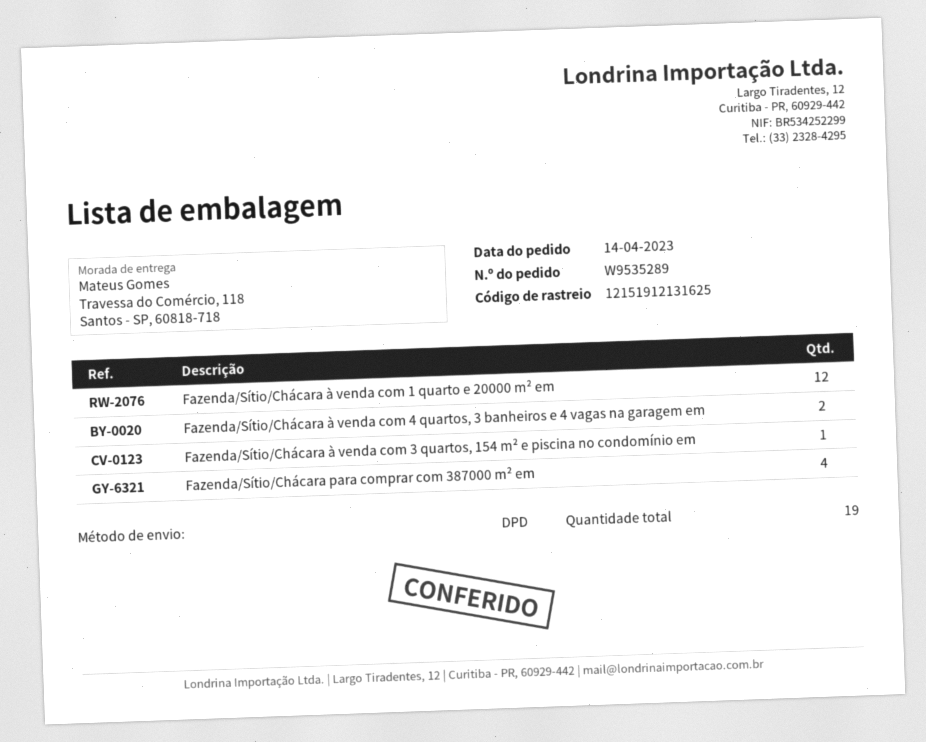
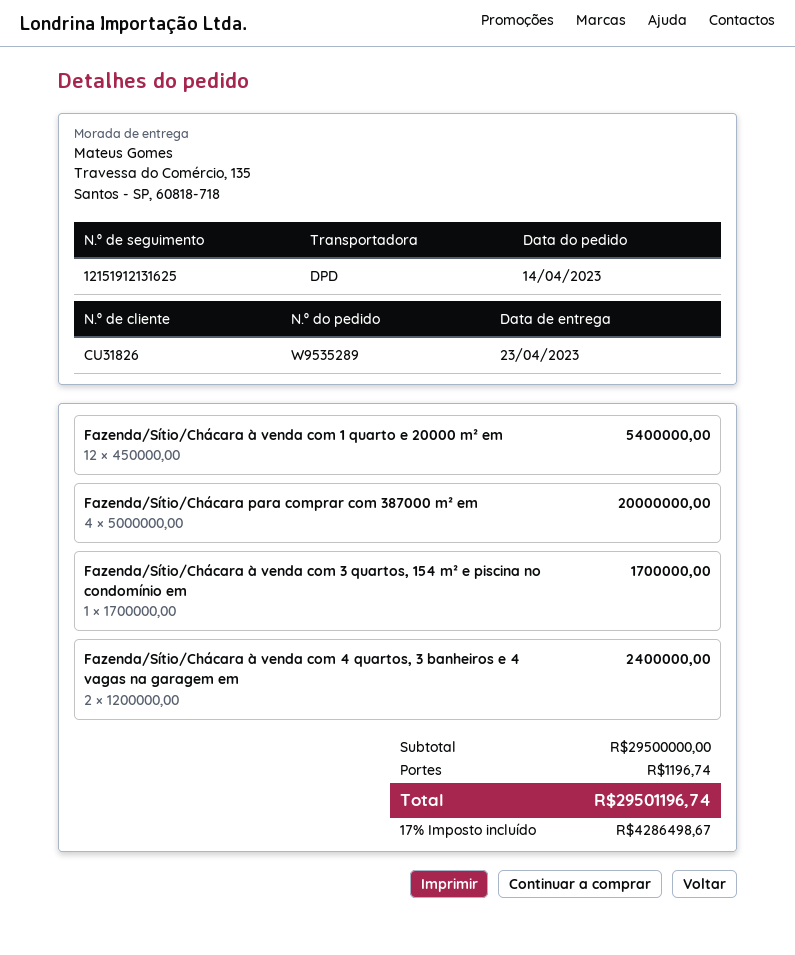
ship to: Travessa do Comércio, 118, Santos - SP, 60818-718 -> Travessa do Comércio, 135, Santos - SP, 60818-718

